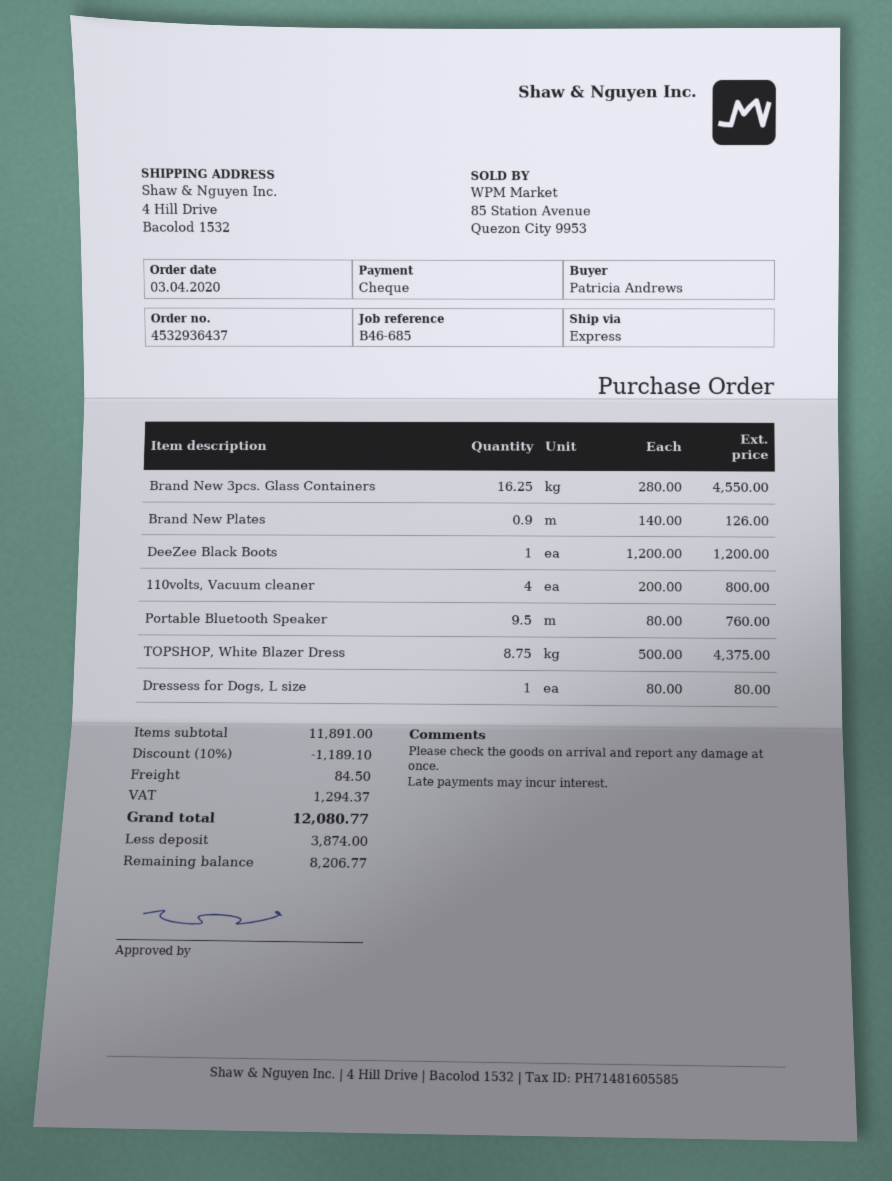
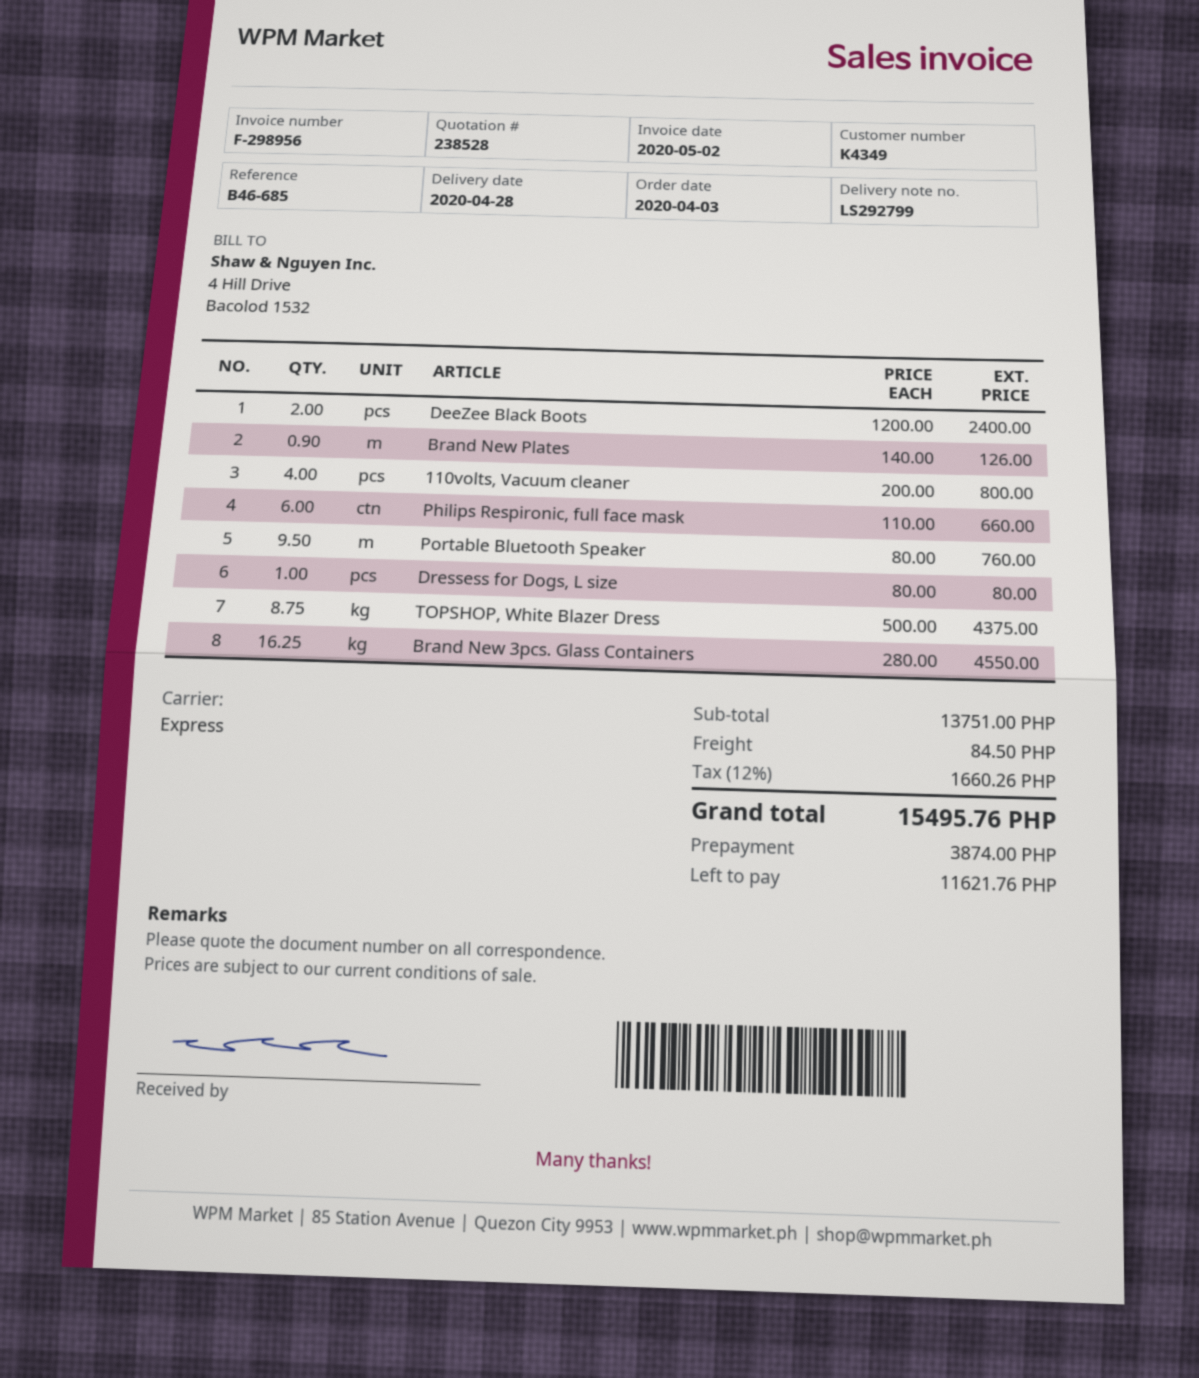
DeeZee Black Boots: 1 x 1200.00 = 1200.00 -> 2 x 1200.00 = 2400.00
Philips Respironic, full face mask: none -> 6 x 110.00 = 660.00
subtotal: 11891.00 -> 13751.00
discount: 10% = 1189.10 -> none
tax: 1294.37 -> 1660.26
total: 12080.77 -> 15495.76
balance: 8206.77 -> 11621.76

